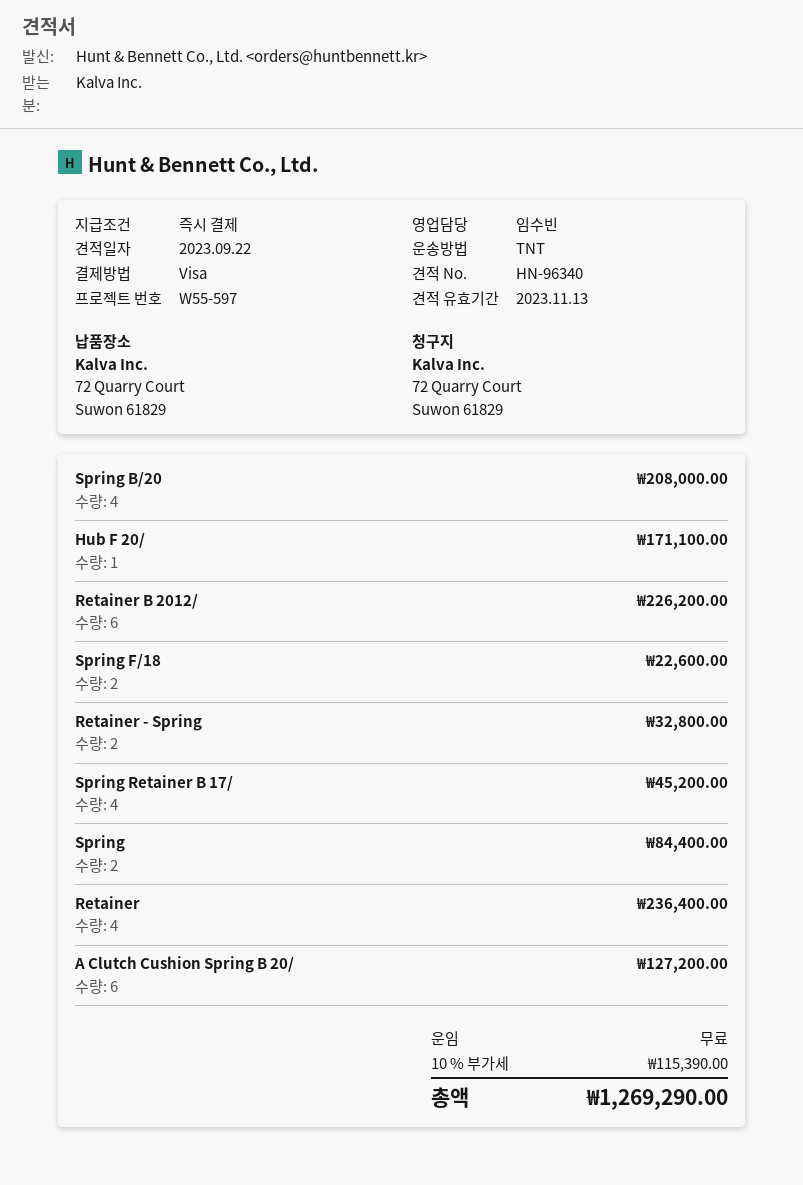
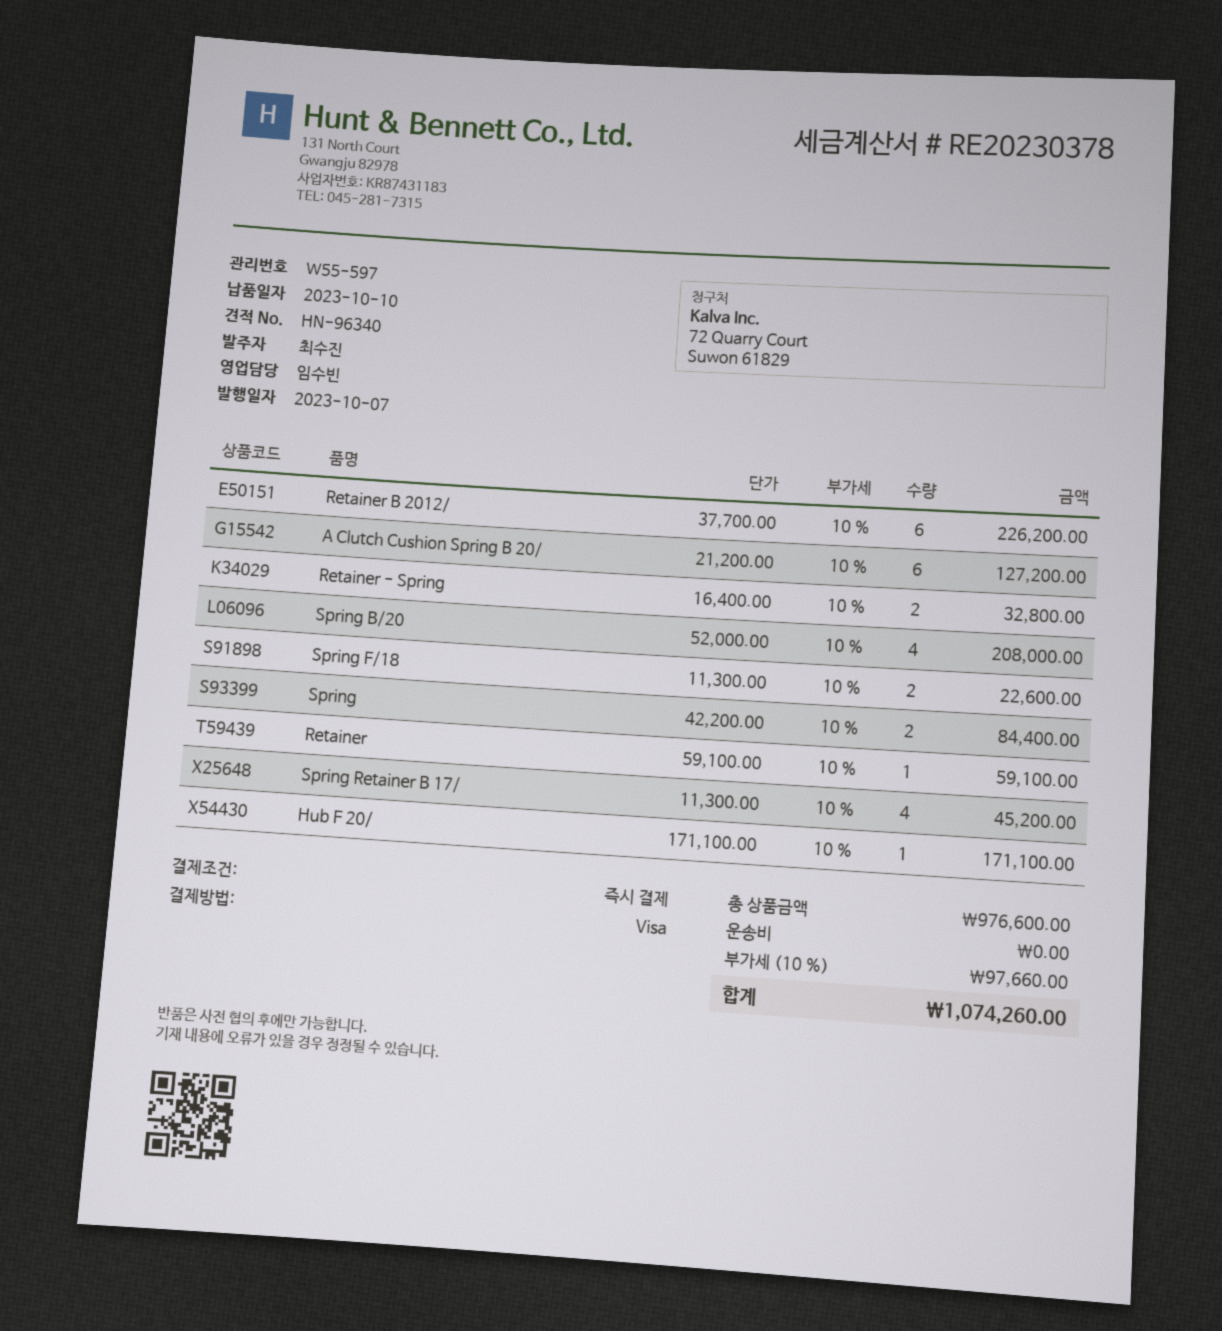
Retainer: 4 for 236400.00 -> 1 for 59100.00
tax: 10% = 115390.00 -> 10% = 97660.00
total: 1269290.00 -> 1074260.00

